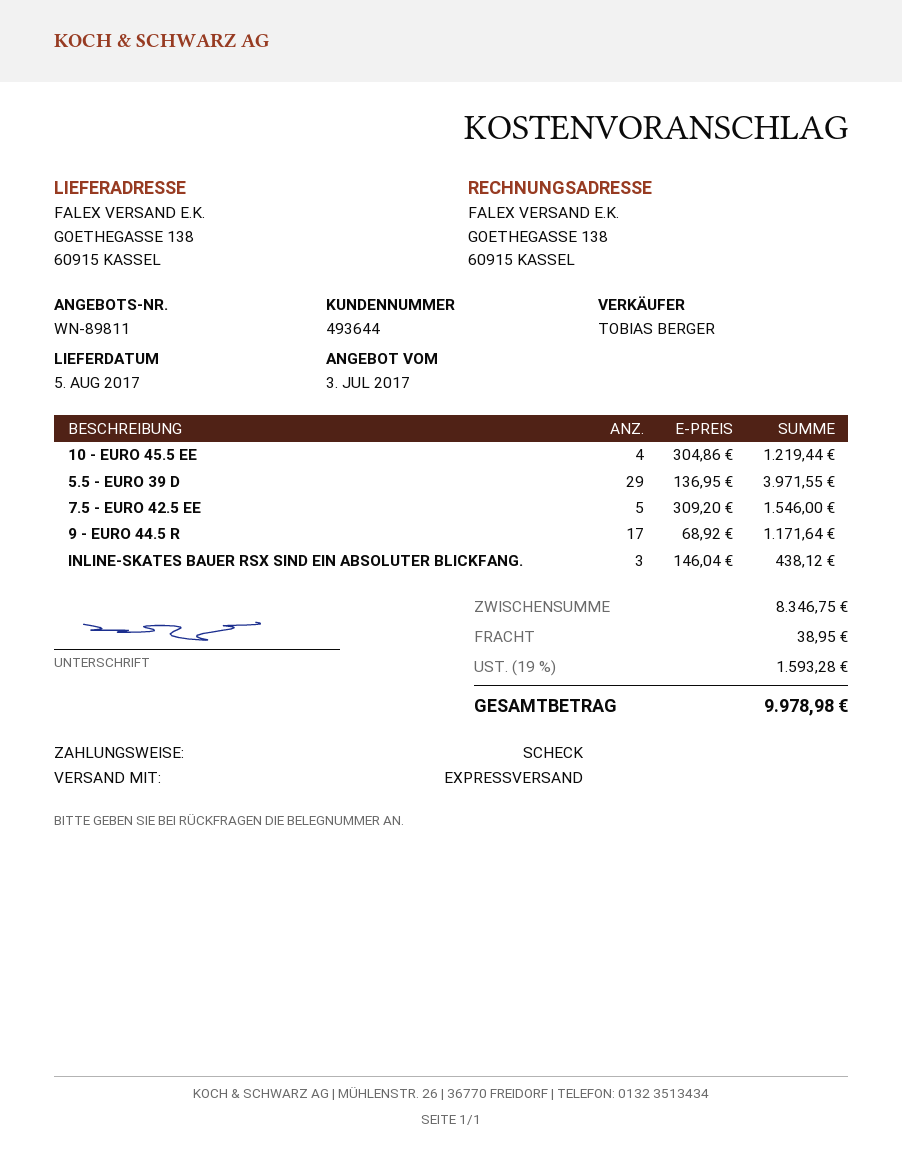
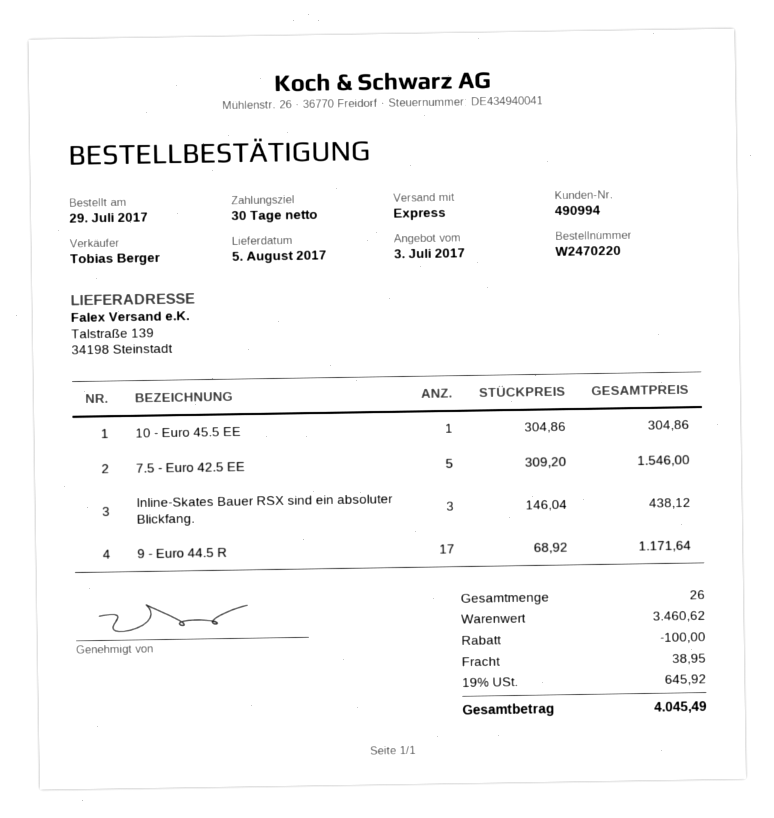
customer number: 493644 -> 490994
ship to: GOETHEGASSE 138, 60915 KASSEL -> Talstraße 139, 34198 Steinstadt
10 - EURO 45.5 EE: 4 x 304.86 = 1219.44 -> 1 x 304.86 = 304.86
5.5 - EURO 39 D: 29 x 136.95 = 3971.55 -> none
subtotal: 8346.75 -> 3460.62
discount: none -> 100.00
tax: 19% = 1593.28 -> 19% = 645.92
total: 9978.98 -> 4045.49

